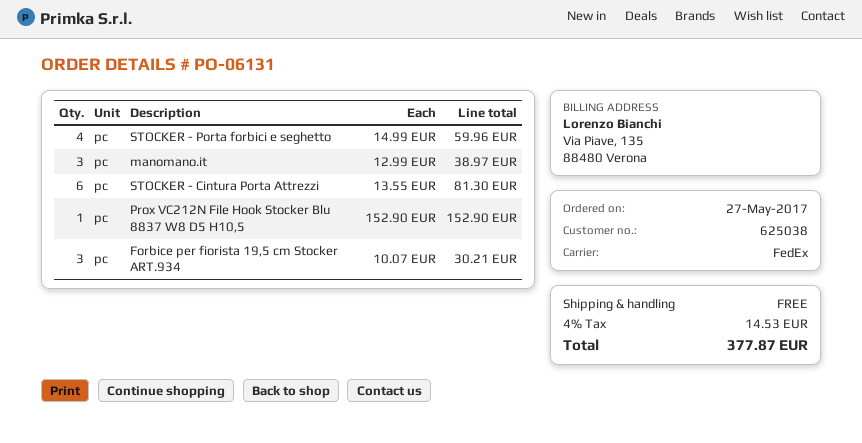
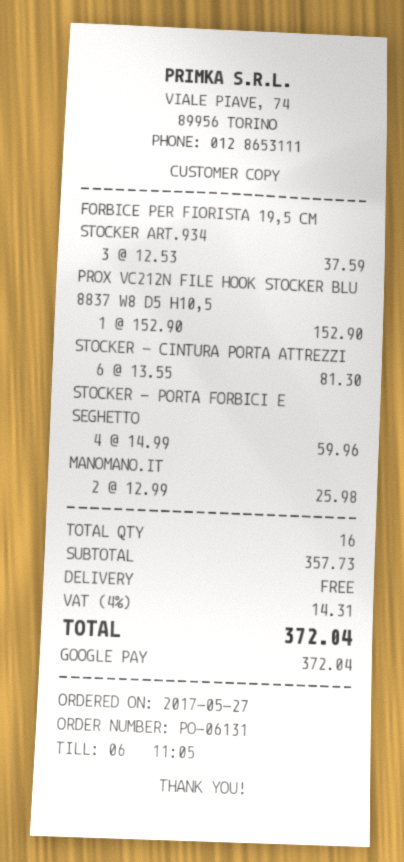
manomano.it: 3 x 12.99 = 38.97 -> 2 x 12.99 = 25.98
Forbice per fiorista 19,5 cm Stocker ART.934: 3 x 10.07 = 30.21 -> 3 x 12.53 = 37.59
tax: 4% = 14.53 -> 4% = 14.31
total: 377.87 -> 372.04

